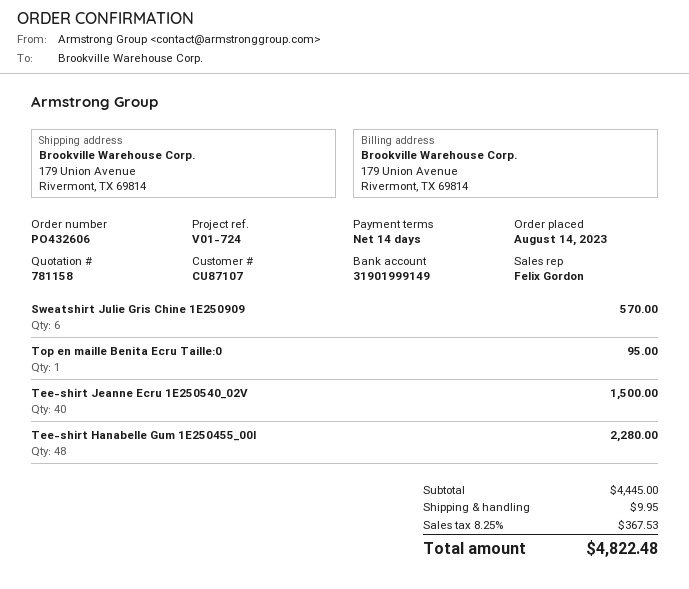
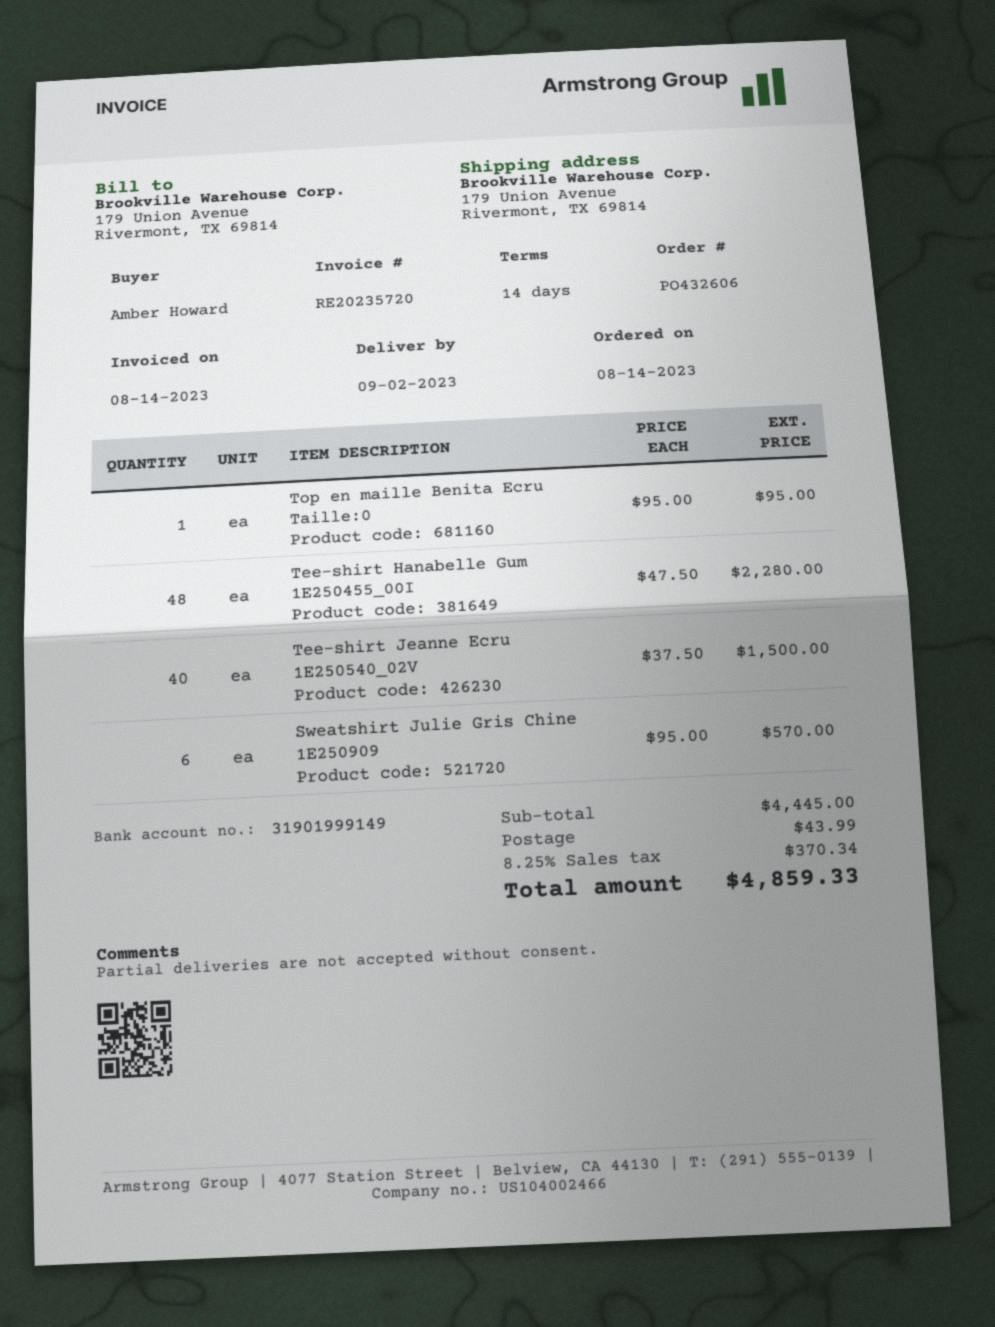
shipping: 9.95 -> 43.99
tax: 8.25% = 367.53 -> 8.25% = 370.34
total: 4822.48 -> 4859.33

